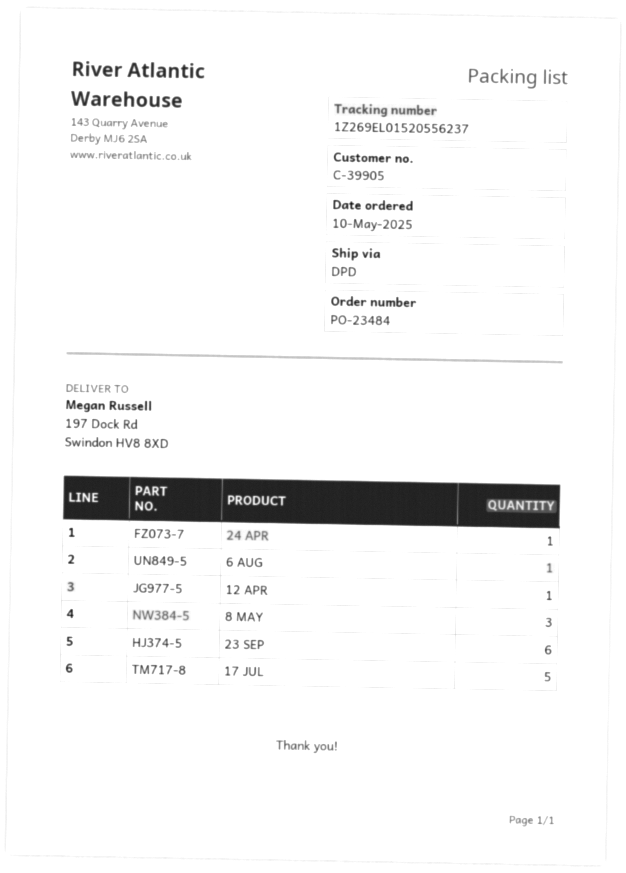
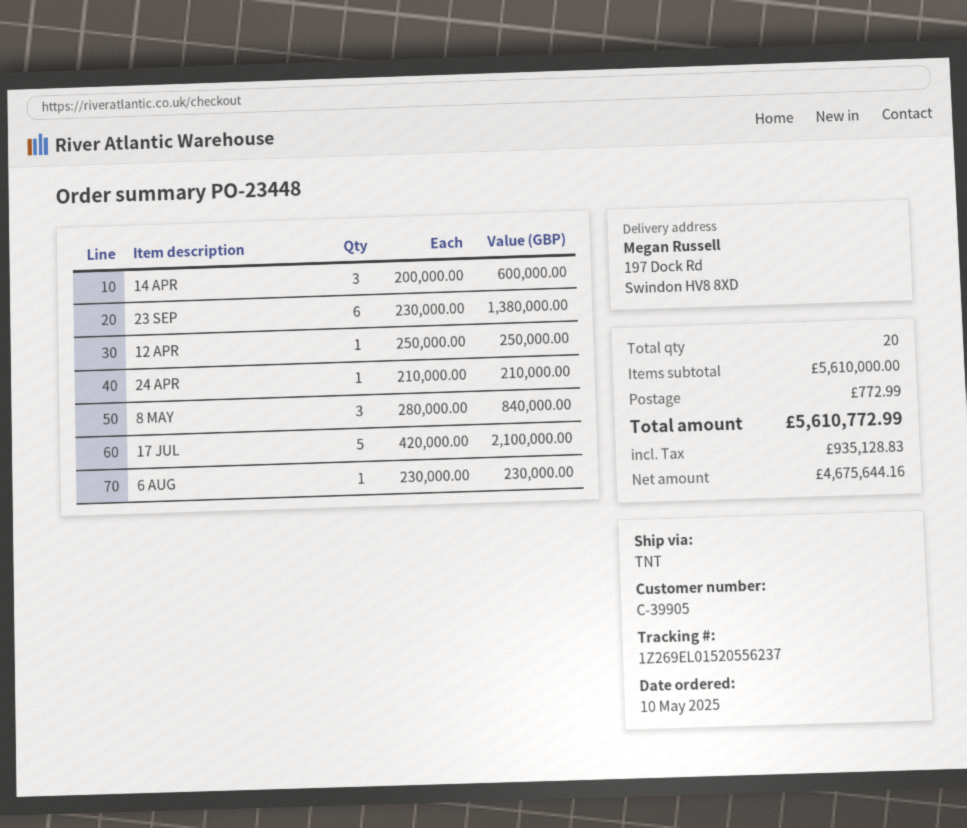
order number: PO-23484 -> PO-23448
shipping method: DPD -> TNT
14 APR: none -> 3

